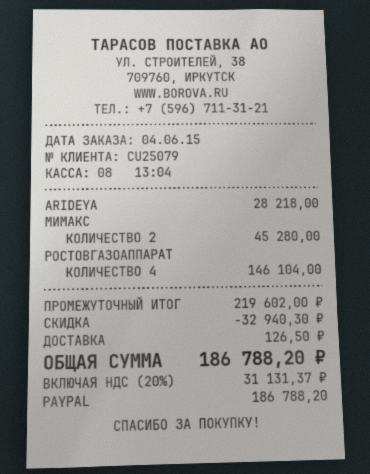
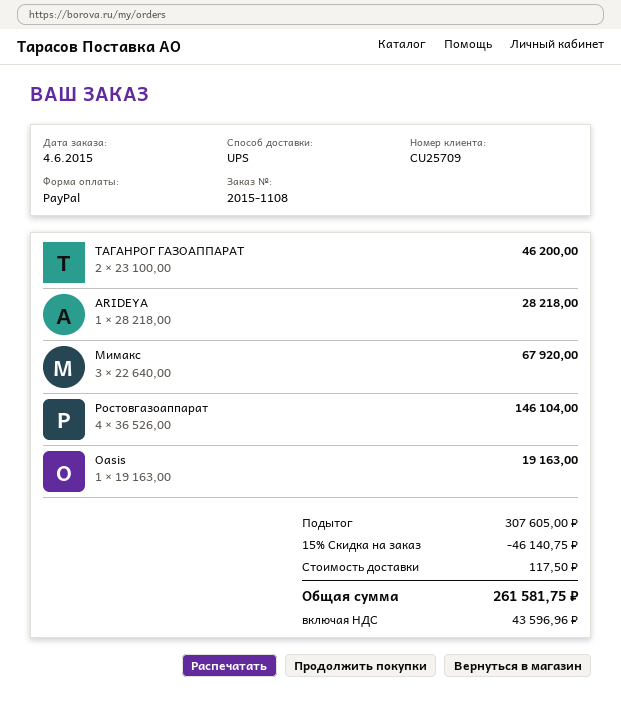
customer number: CU25079 -> CU25709
МИМАКС: 2 for 45280.00 -> 3 for 67920.00
ТАГАНРОГ ГАЗОАППАРАТ: none -> 2 for 46200.00
Oasis: none -> 1 for 19163.00
subtotal: 219602.00 -> 307605.00
discount: 32940.30 -> 46140.75
shipping: 126.50 -> 117.50
tax: 31131.37 -> 43596.96
total: 186788.20 -> 261581.75

